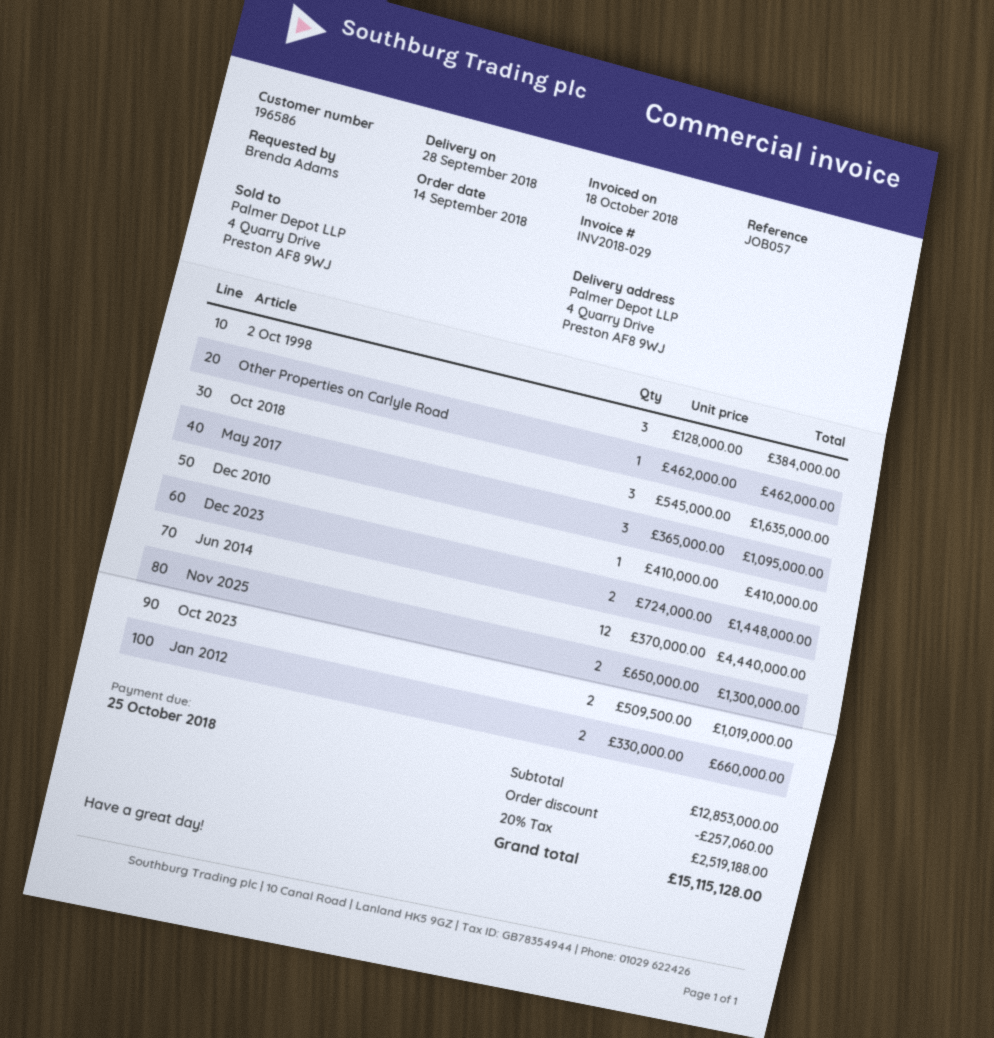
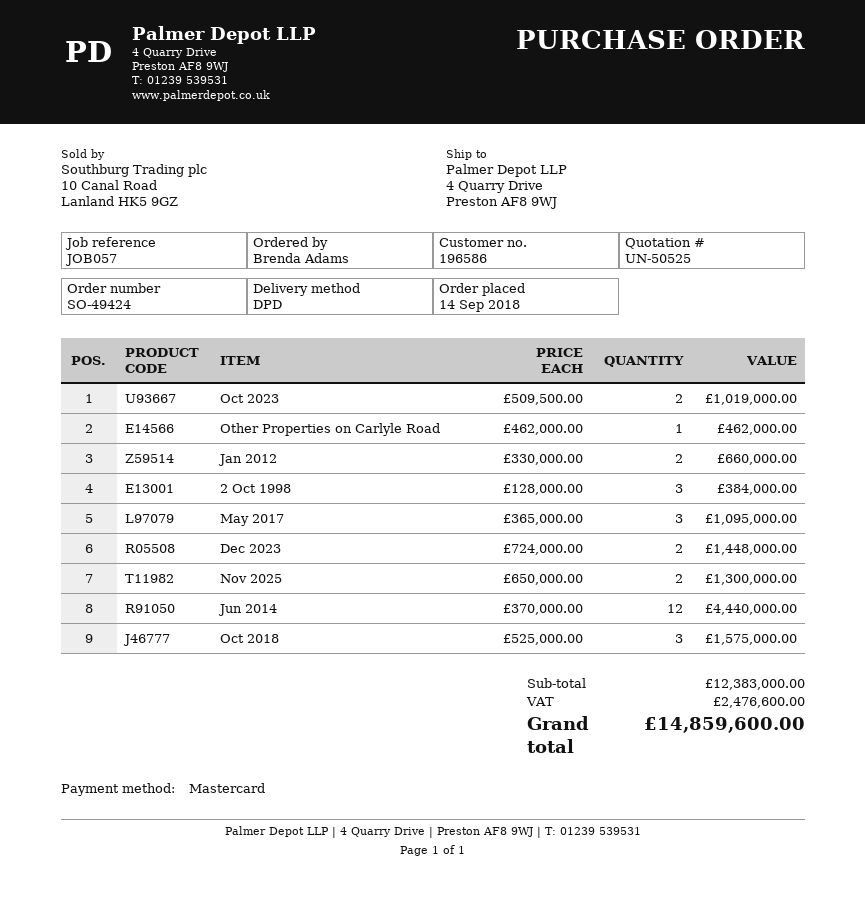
Oct 2018: 3 x 545000.00 = 1635000.00 -> 3 x 525000.00 = 1575000.00
Dec 2010: 1 x 410000.00 = 410000.00 -> none
subtotal: 12853000.00 -> 12383000.00
discount: 257060.00 -> none
tax: 2519188.00 -> 2476600.00
total: 15115128.00 -> 14859600.00

